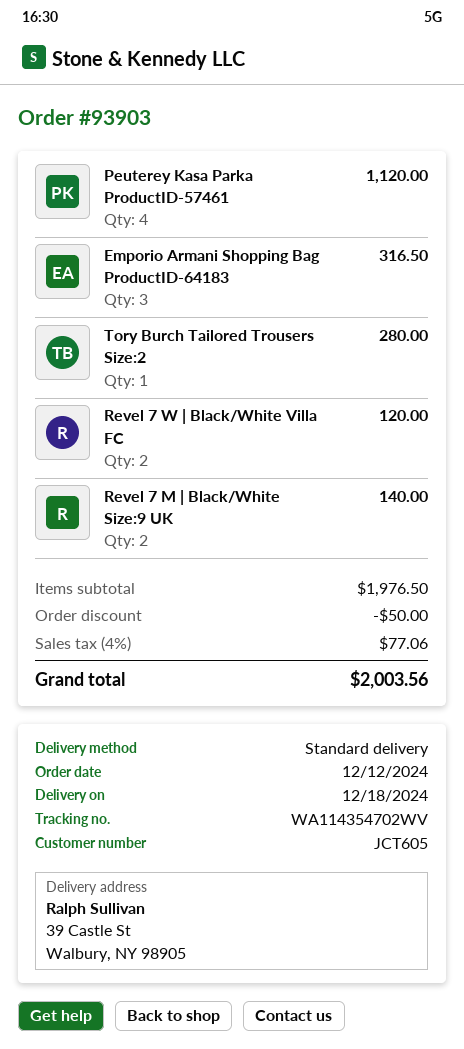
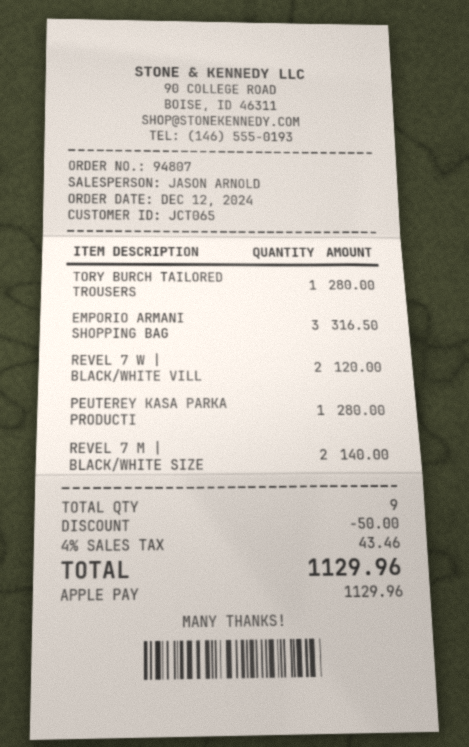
order number: 93903 -> 94807
customer number: JCT605 -> JCT065
Peuterey Kasa Parka ProductID-57461: 4 for 1120.00 -> 1 for 280.00
tax: 4% = 77.06 -> 4% = 43.46
total: 2003.56 -> 1129.96

